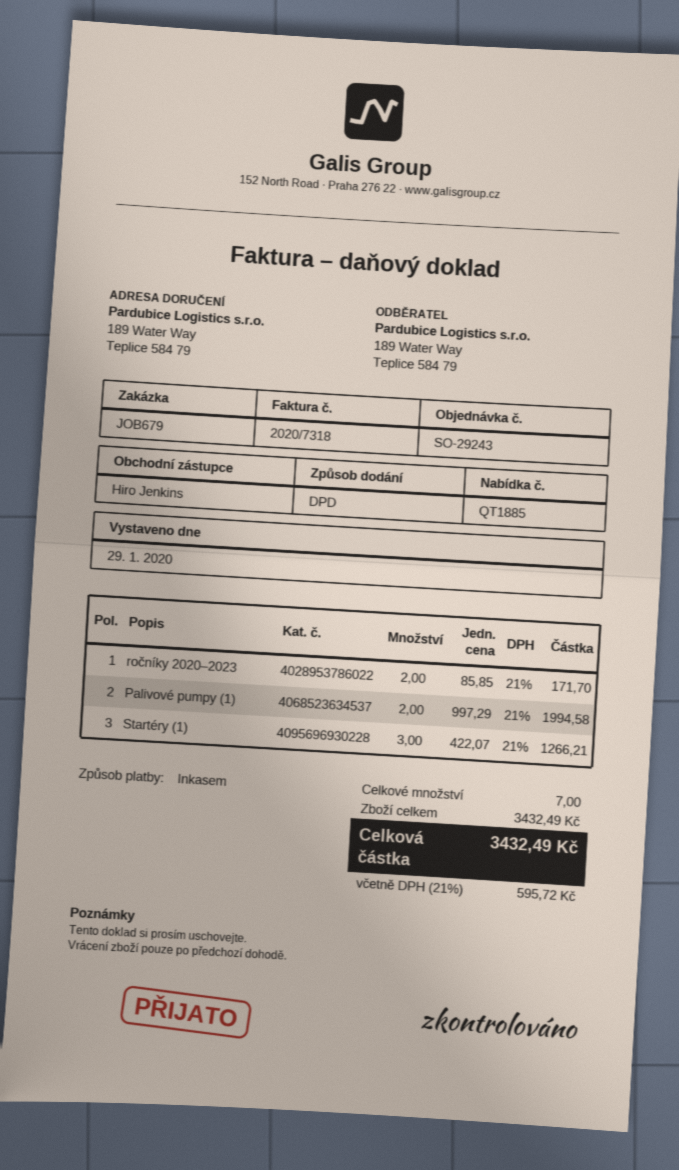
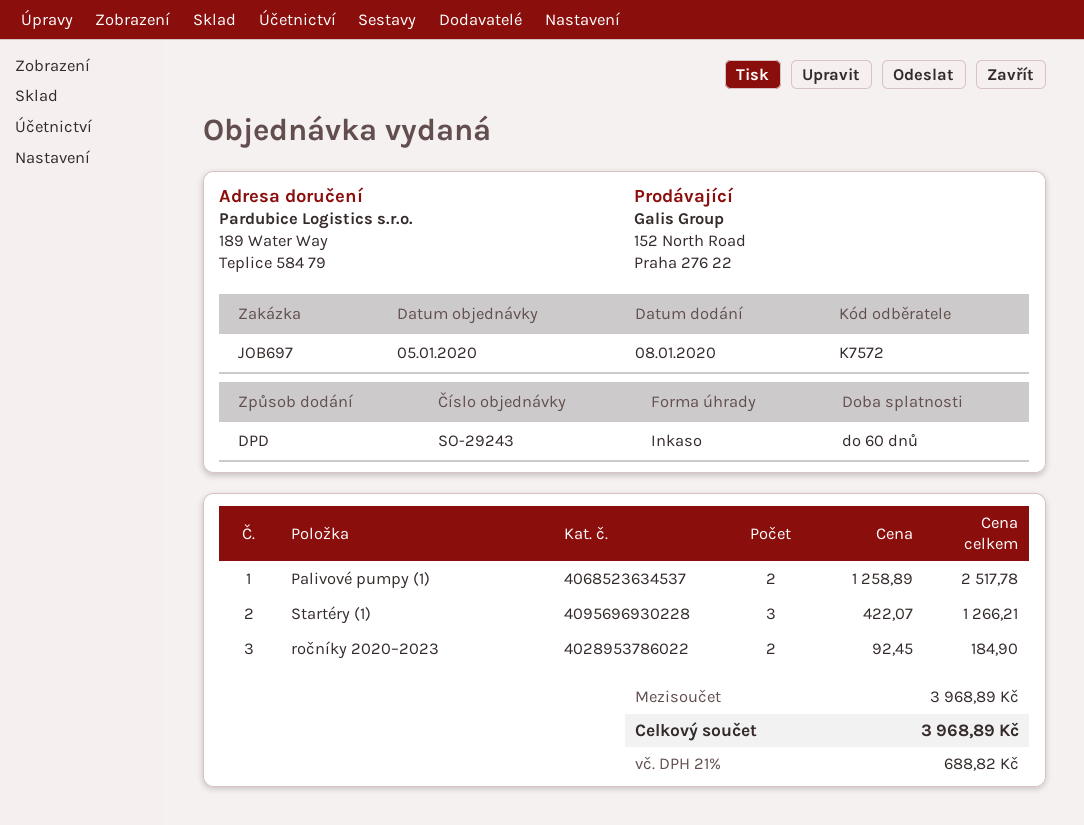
reference: JOB679 -> JOB697
ročníky 2020–2023: 2 x 85.85 = 171.70 -> 2 x 92.45 = 184.90
Palivové pumpy (1): 2 x 997.29 = 1994.58 -> 2 x 1258.89 = 2517.78
subtotal: 3432.49 -> 3968.89
tax: 21% = 595.72 -> 21% = 688.82
total: 3432.49 -> 3968.89

